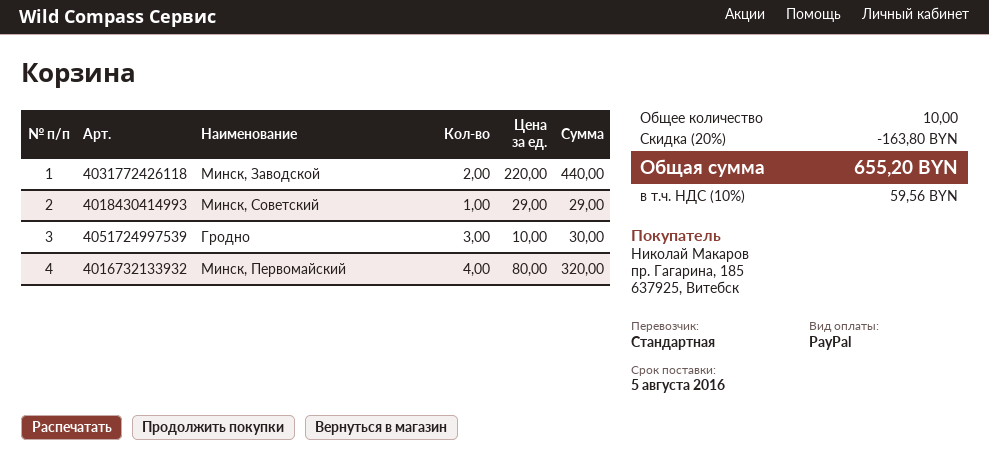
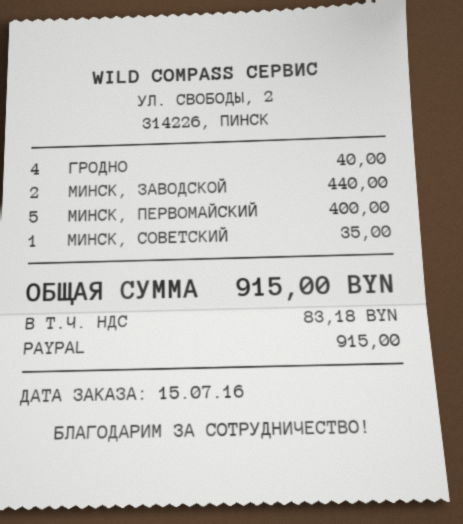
Минск, Советский: 1 for 29.00 -> 1 for 35.00
Гродно: 3 for 30.00 -> 4 for 40.00
Минск, Первомайский: 4 for 320.00 -> 5 for 400.00
discount: 20% = 163.80 -> none
tax: 59.56 -> 83.18
total: 655.20 -> 915.00

